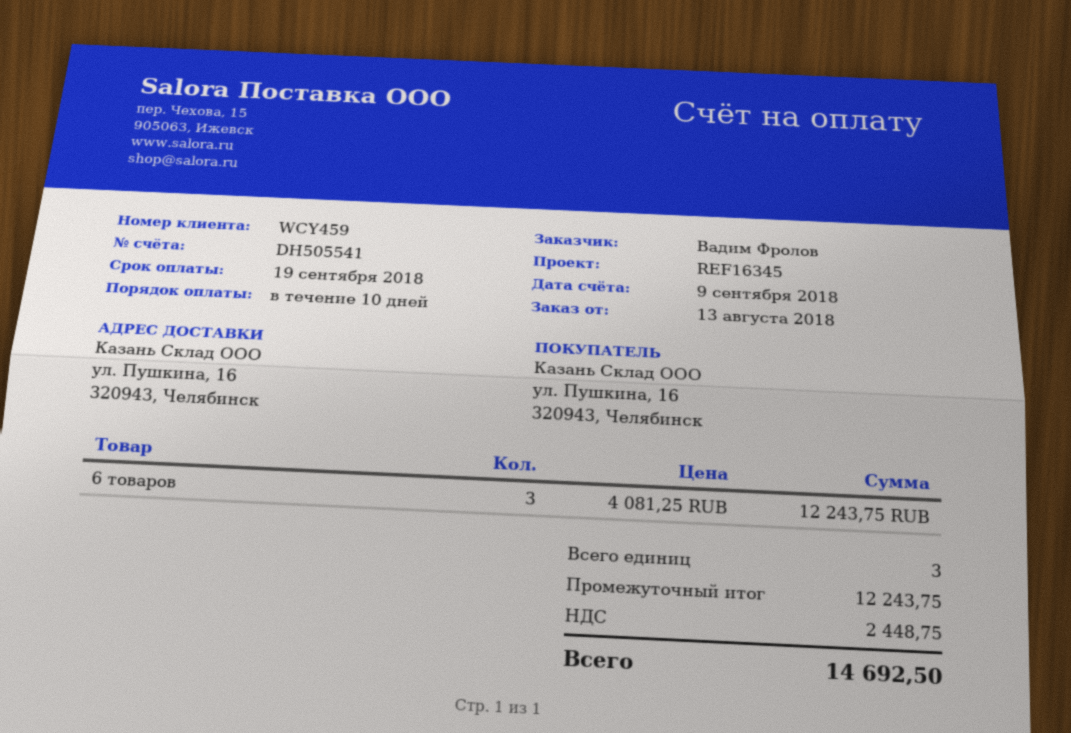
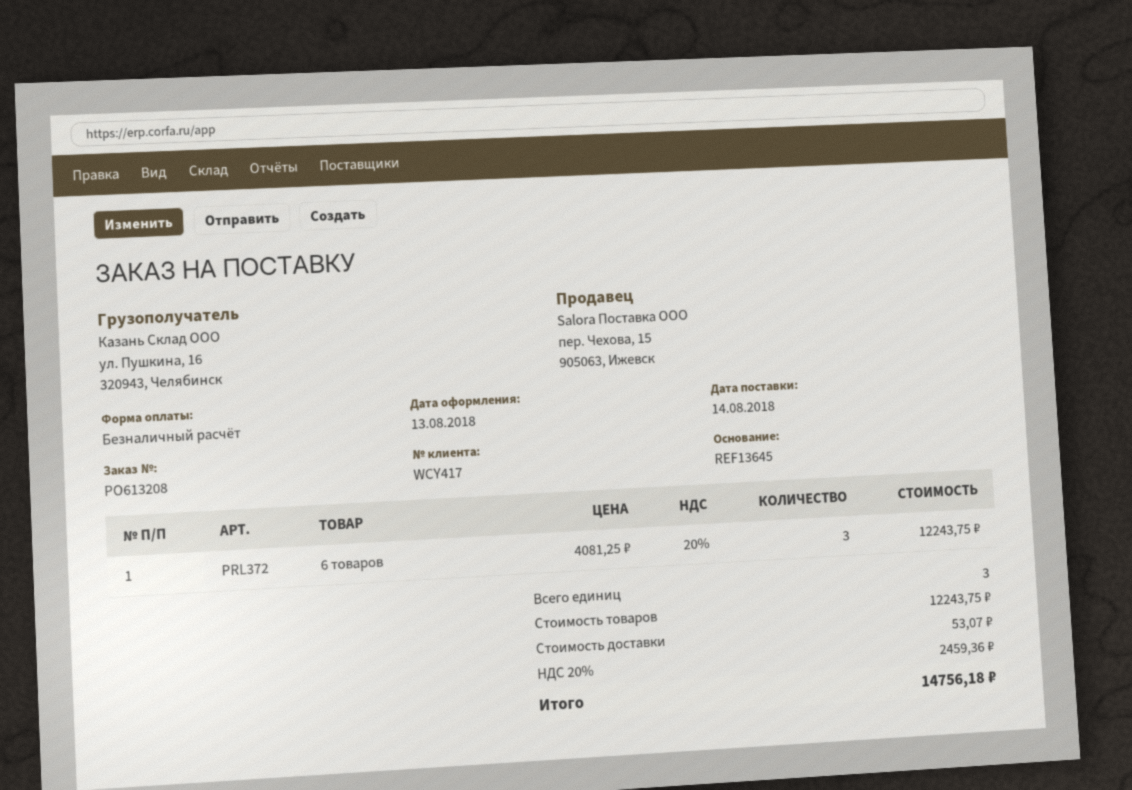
customer number: WCY459 -> WCY417
reference: REF16345 -> REF13645
shipping: none -> 53.07
tax: 2448.75 -> 2459.36
total: 14692.50 -> 14756.18

